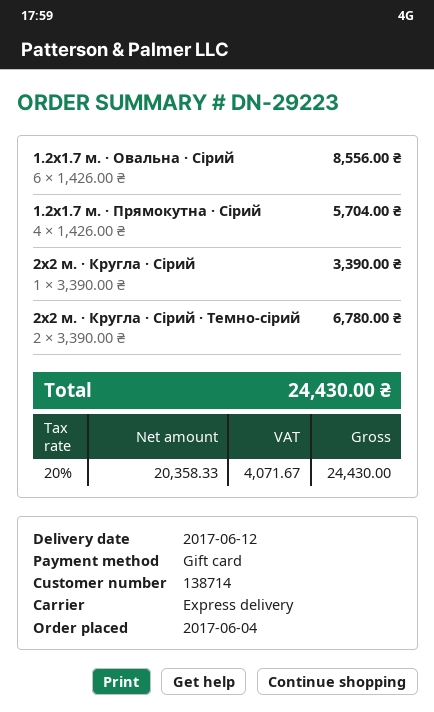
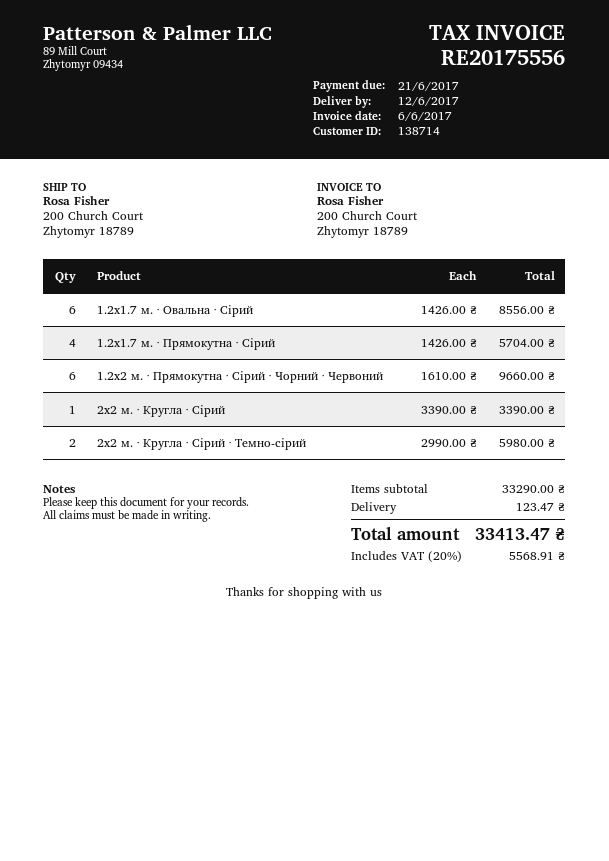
2x2 м. · Кругла · Сірий · Темно-сірий: 2 x 3390.00 = 6780.00 -> 2 x 2990.00 = 5980.00
1.2x2 м. · Прямокутна · Сірий · Чорний · Червоний: none -> 6 x 1610.00 = 9660.00
shipping: none -> 123.47
tax: 20% = 4071.67 -> 20% = 5568.91
total: 24430.00 -> 33413.47

